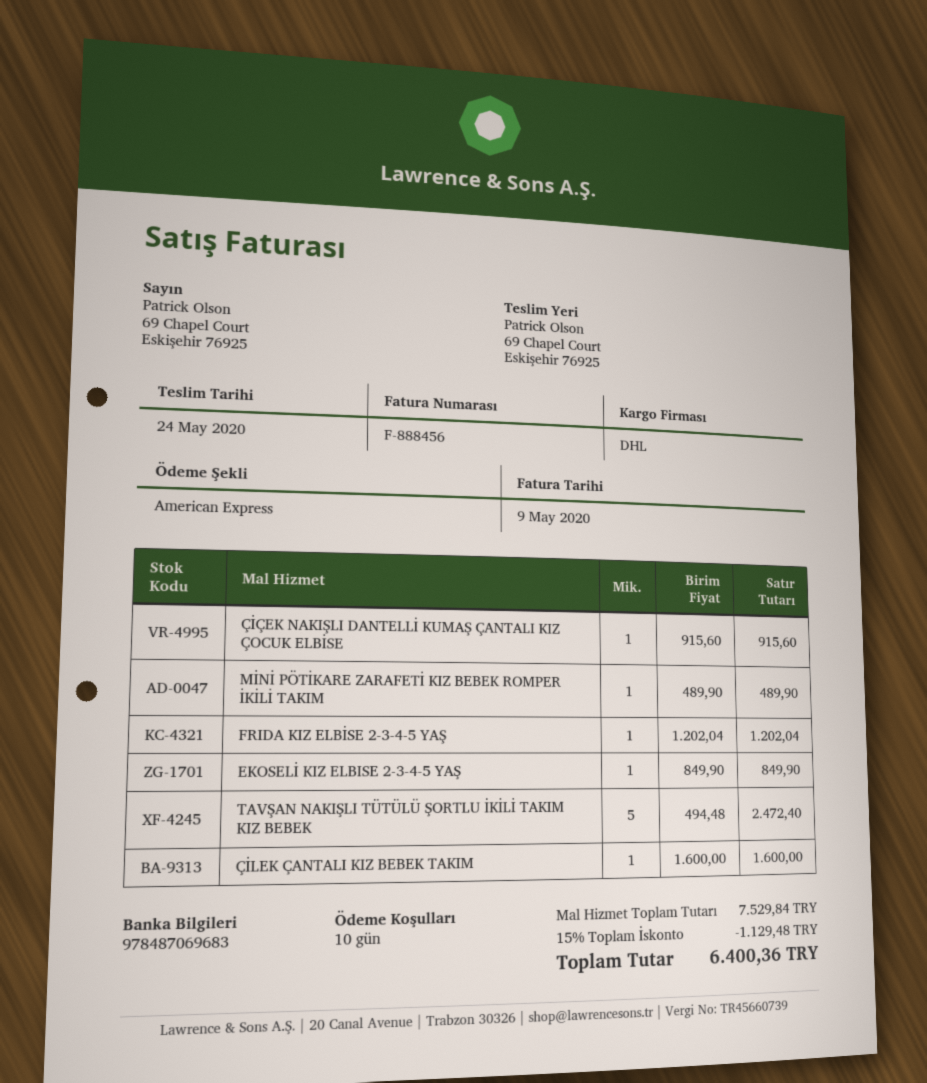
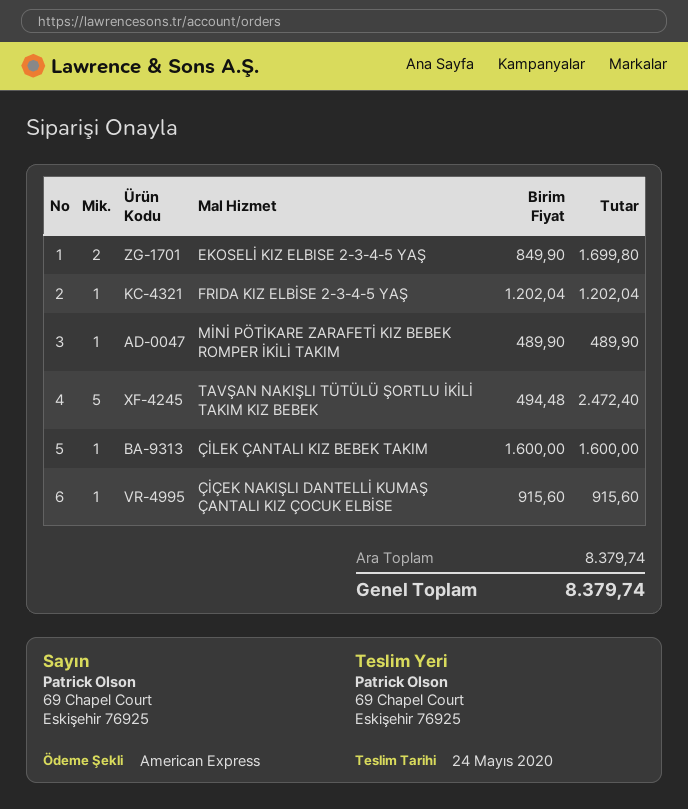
EKOSELİ KIZ ELBISE 2-3-4-5 YAŞ: 1 x 849.90 = 849.90 -> 2 x 849.90 = 1699.80
subtotal: 7529.84 -> 8379.74
discount: 15% = 1129.48 -> none
total: 6400.36 -> 8379.74

